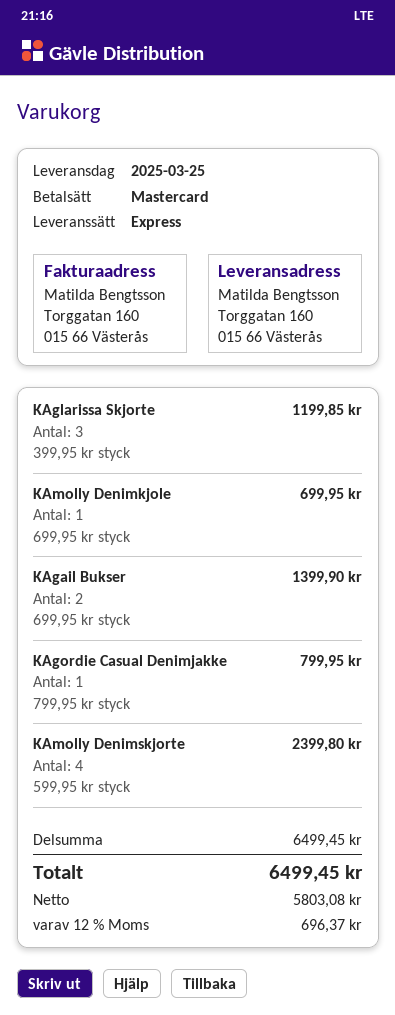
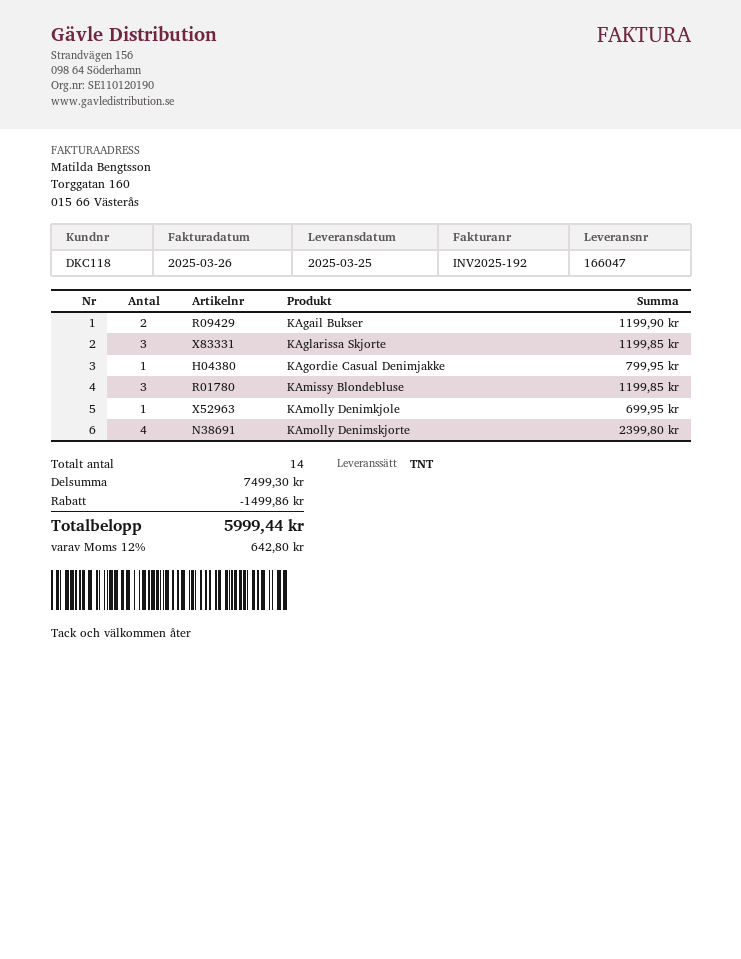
shipping method: express -> TNT
KAgail Bukser: 2 for 1399.90 -> 2 for 1199.90
KAmissy Blondebluse: none -> 3 for 1199.85
subtotal: 6499.45 -> 7499.30
discount: none -> 1499.86
tax: 12% = 696.37 -> 12% = 642.80
total: 6499.45 -> 5999.44

